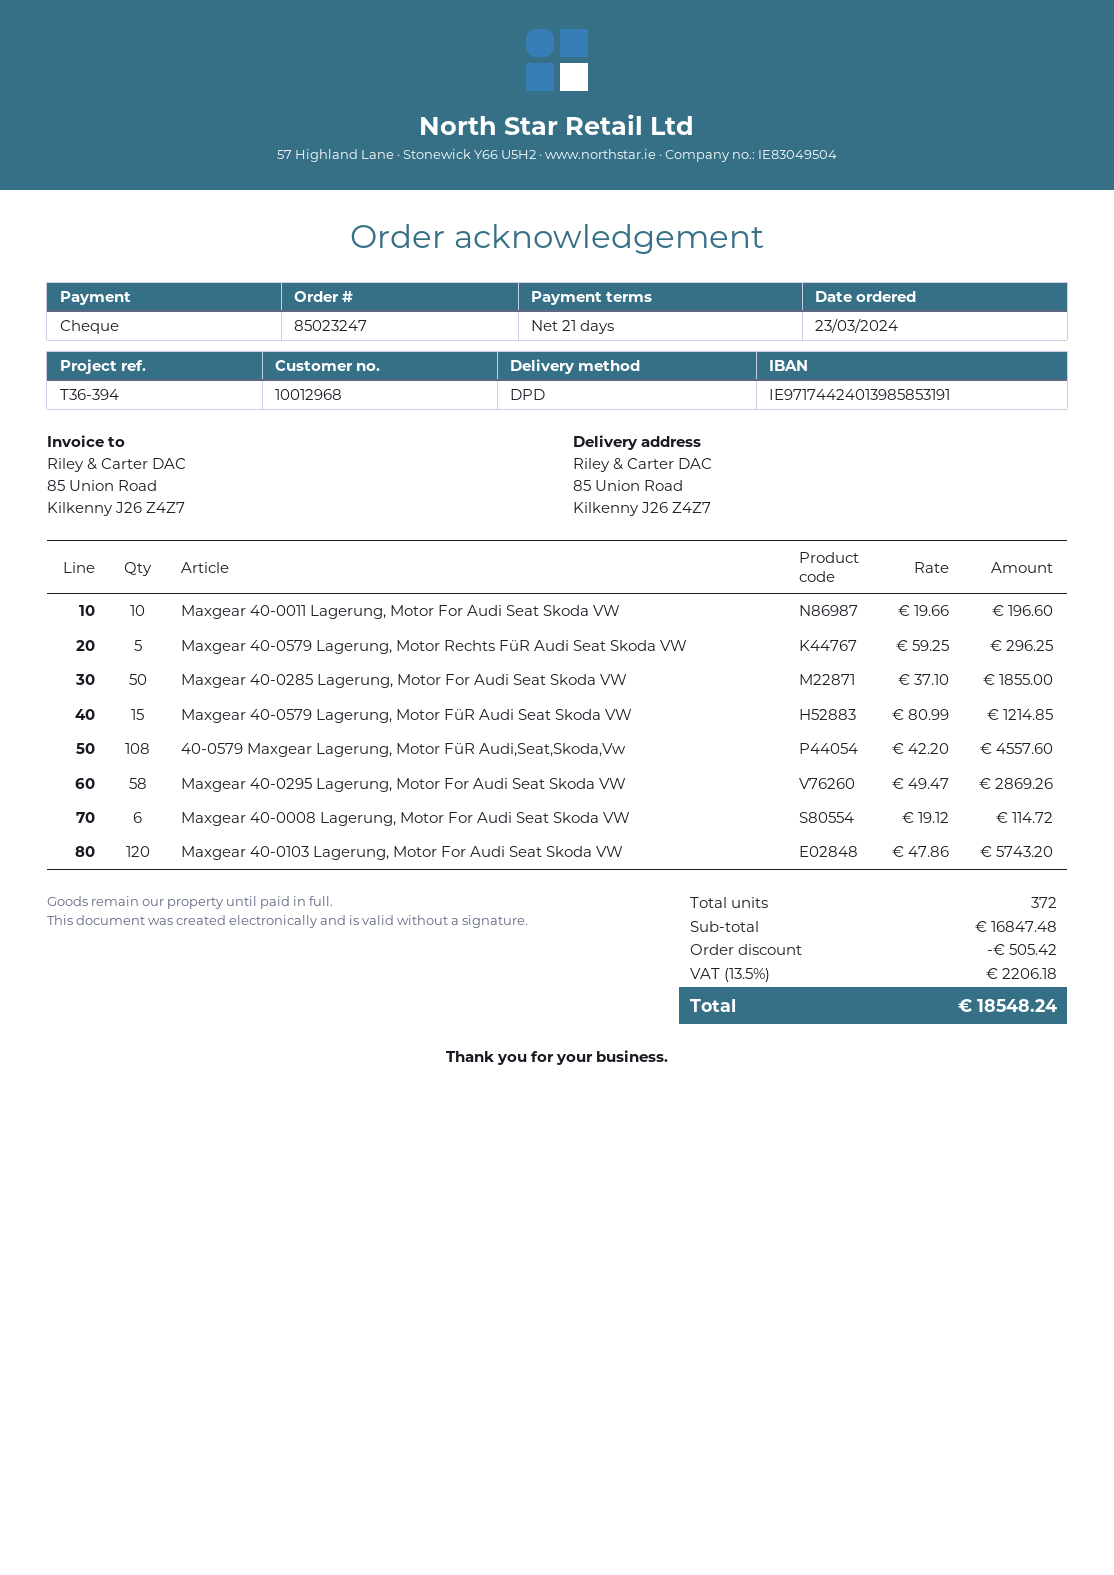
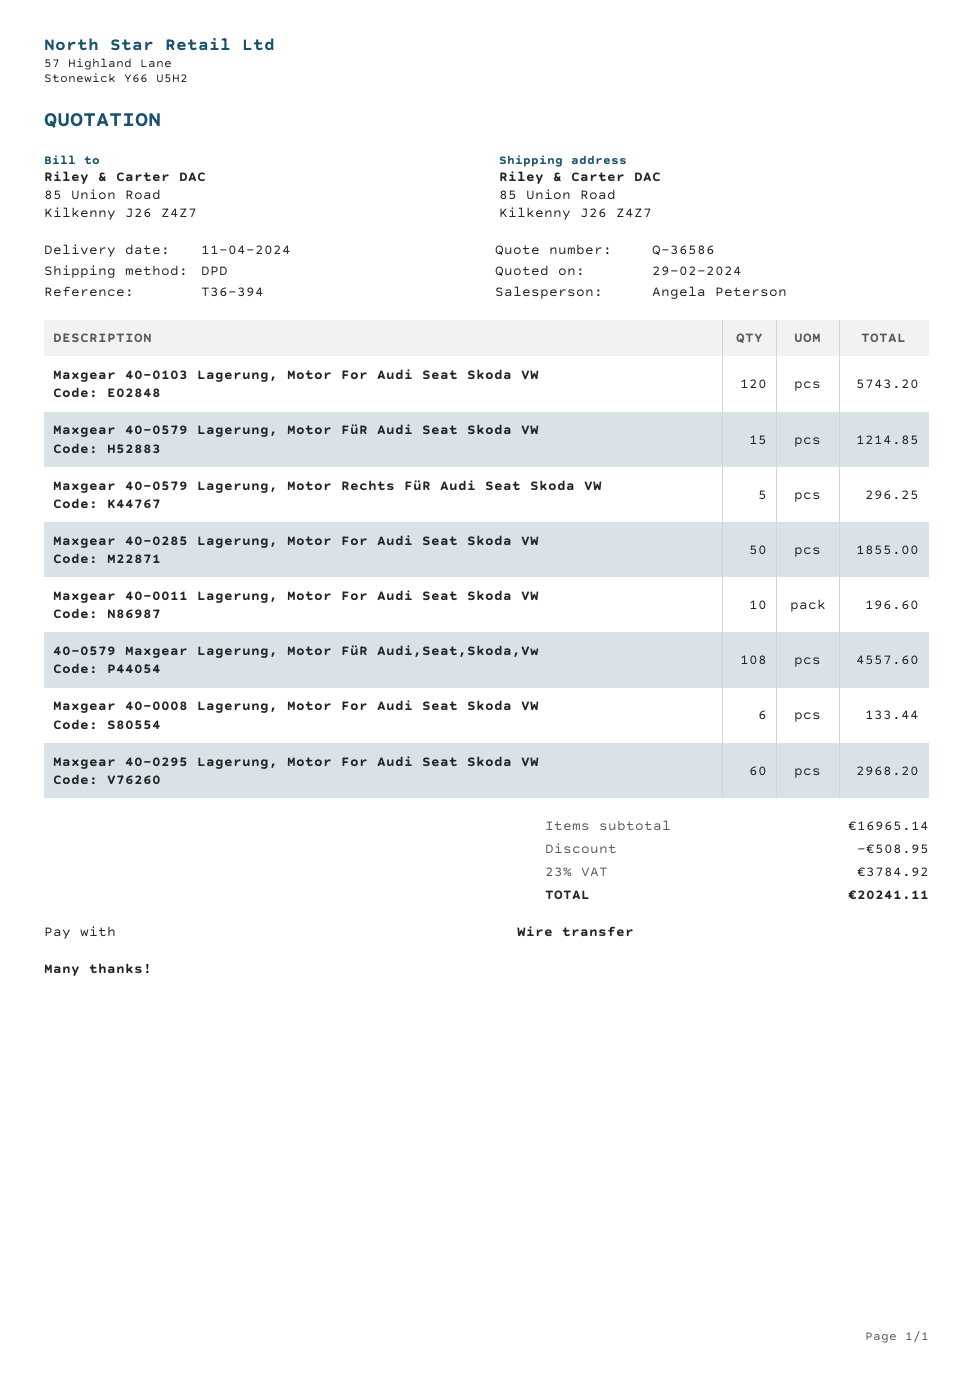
payment method: cheque -> bank transfer
Maxgear 40-0295 Lagerung, Motor For Audi Seat Skoda VW: 58 for 2869.26 -> 60 for 2968.20
Maxgear 40-0008 Lagerung, Motor For Audi Seat Skoda VW: 6 for 114.72 -> 6 for 133.44
subtotal: 16847.48 -> 16965.14
discount: 505.42 -> 508.95
tax: 13.5% = 2206.18 -> 23% = 3784.92
total: 18548.24 -> 20241.11

